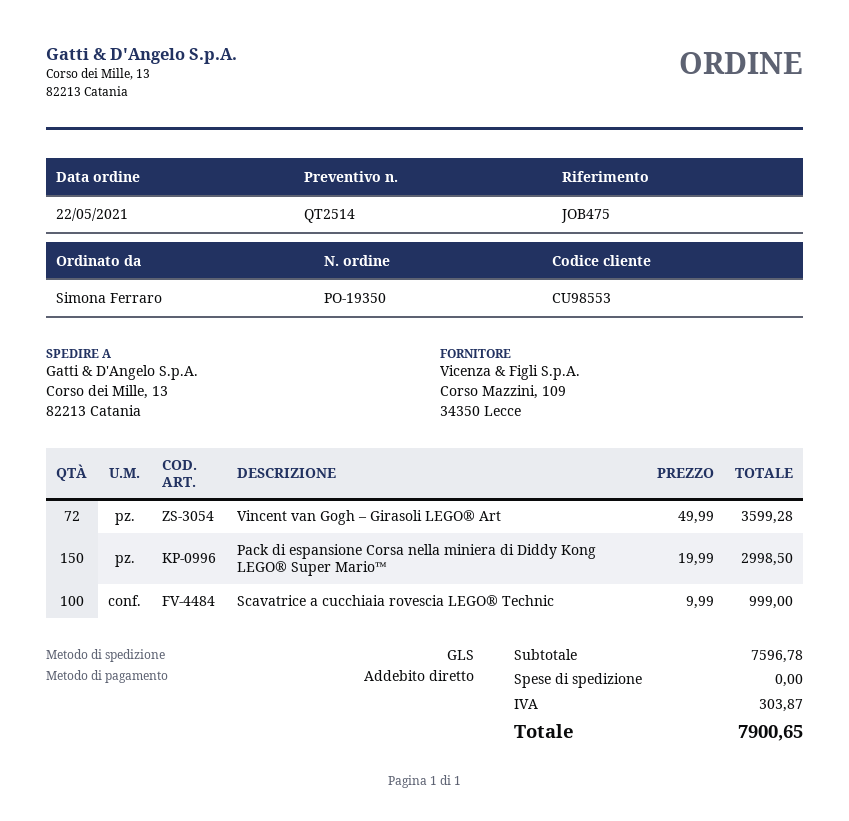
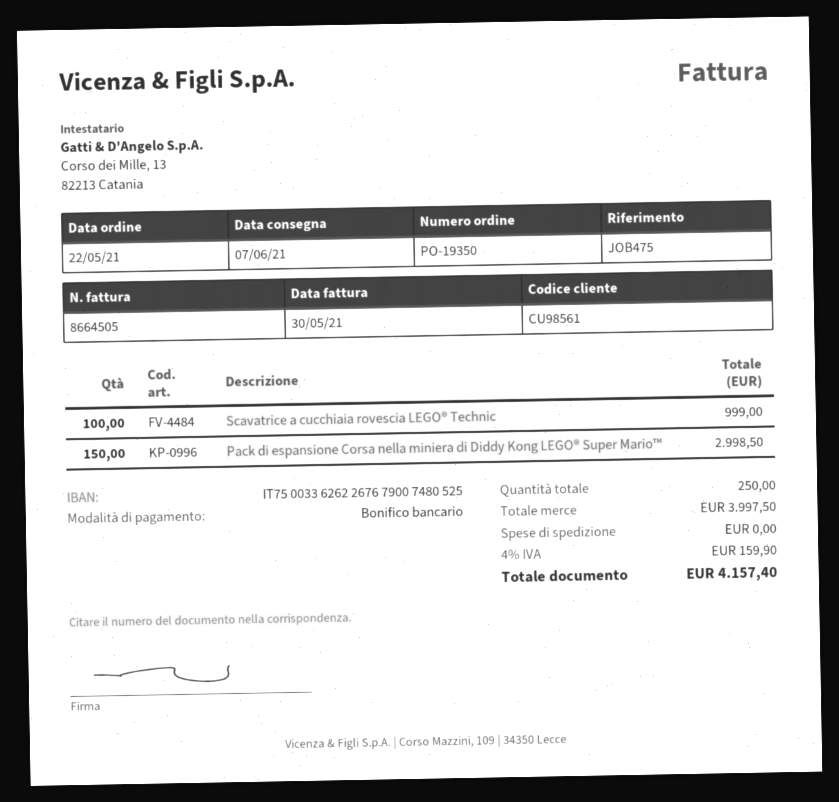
customer number: CU98553 -> CU98561
payment method: direct debit -> bank transfer
Vincent van Gogh – Girasoli LEGO® Art: 72 for 3599.28 -> none
subtotal: 7596.78 -> 3997.50
tax: 303.87 -> 159.90
total: 7900.65 -> 4157.40

